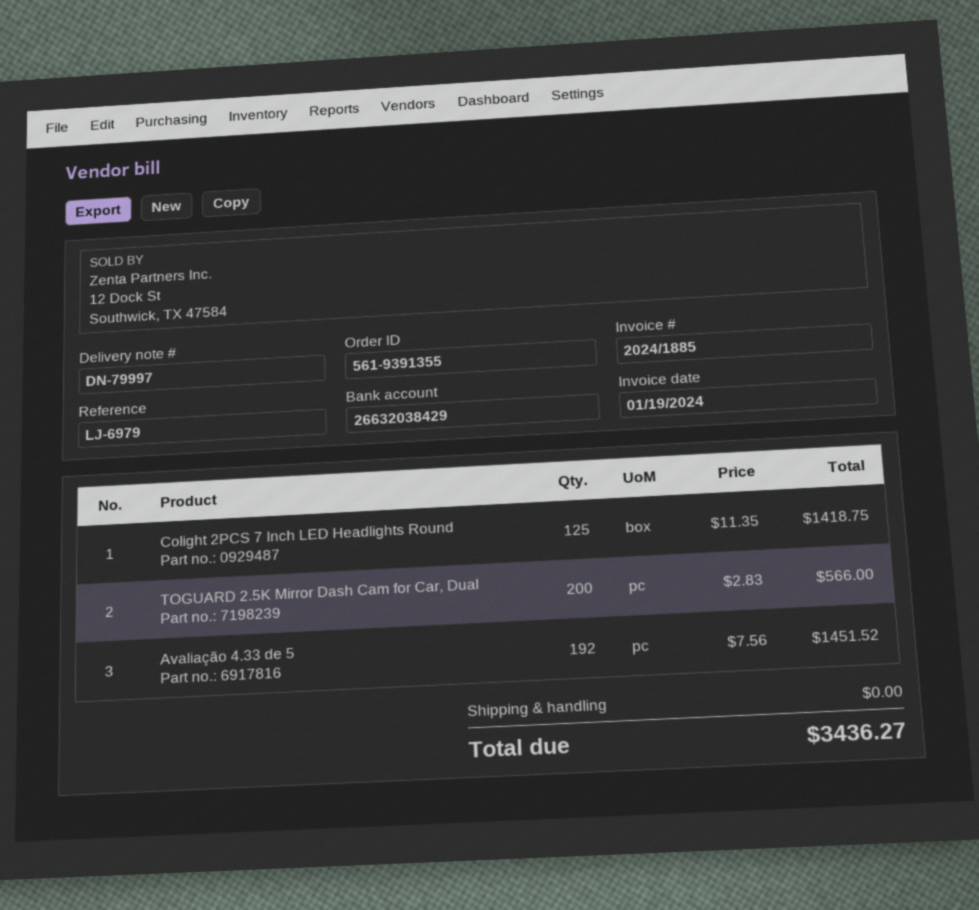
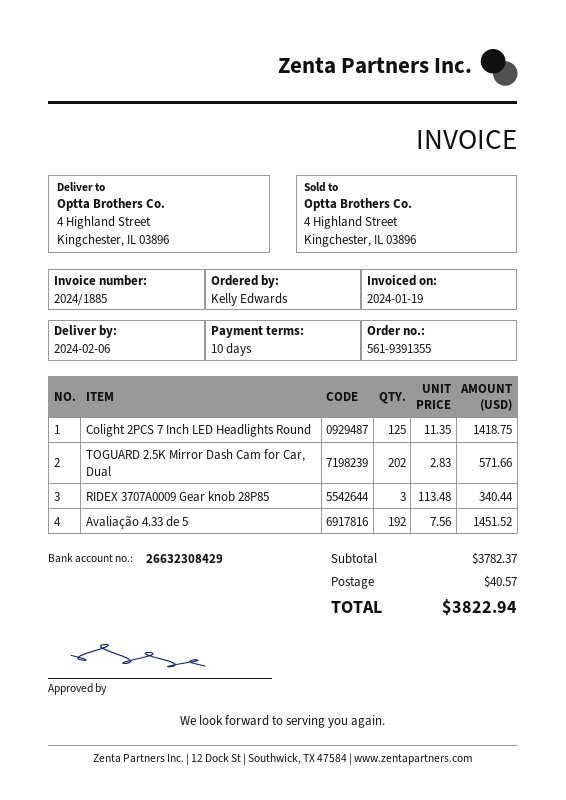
bank account: 26632038429 -> 26632308429
TOGUARD 2.5K Mirror Dash Cam for Car, Dual: 200 x 2.83 = 566.00 -> 202 x 2.83 = 571.66
RIDEX 3707A0009 Gear knob 28P85: none -> 3 x 113.48 = 340.44
shipping: 0.00 -> 40.57
total: 3436.27 -> 3822.94

